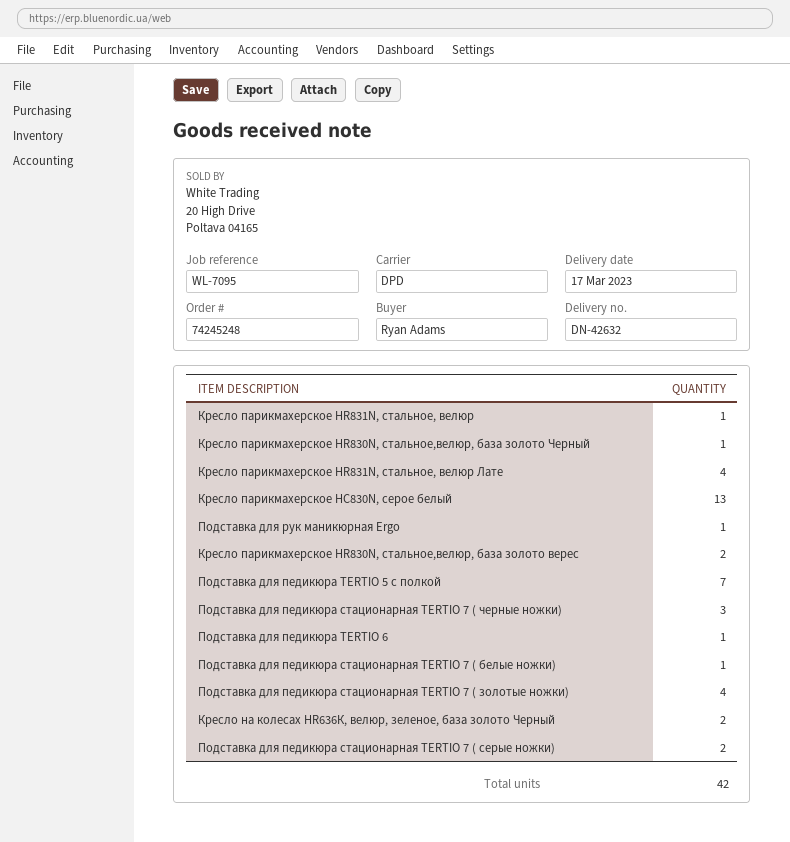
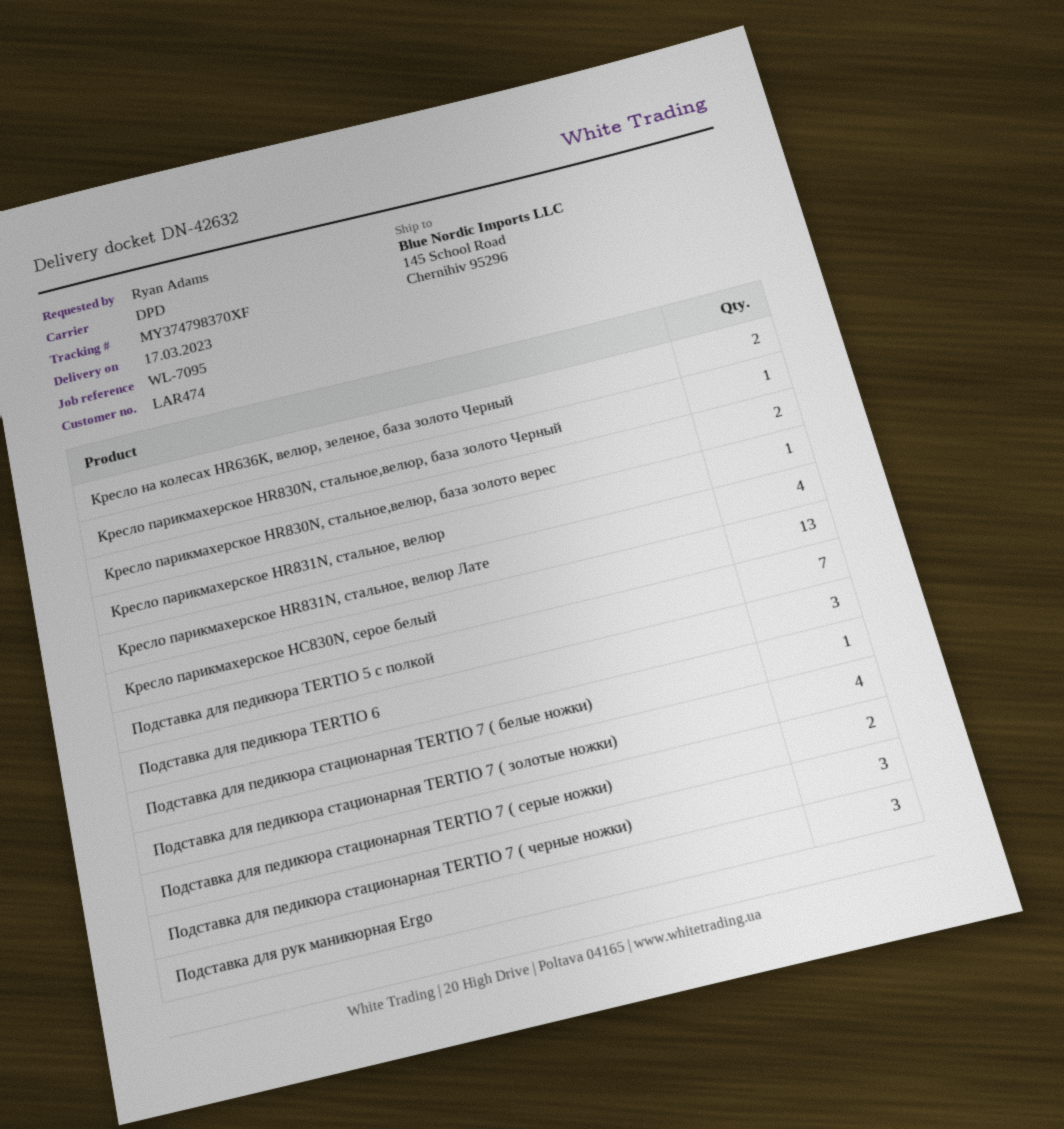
Подставка для рук маникюрная Ergo: 1 -> 3
Подставка для педикюра TERTIO 6: 1 -> 3

